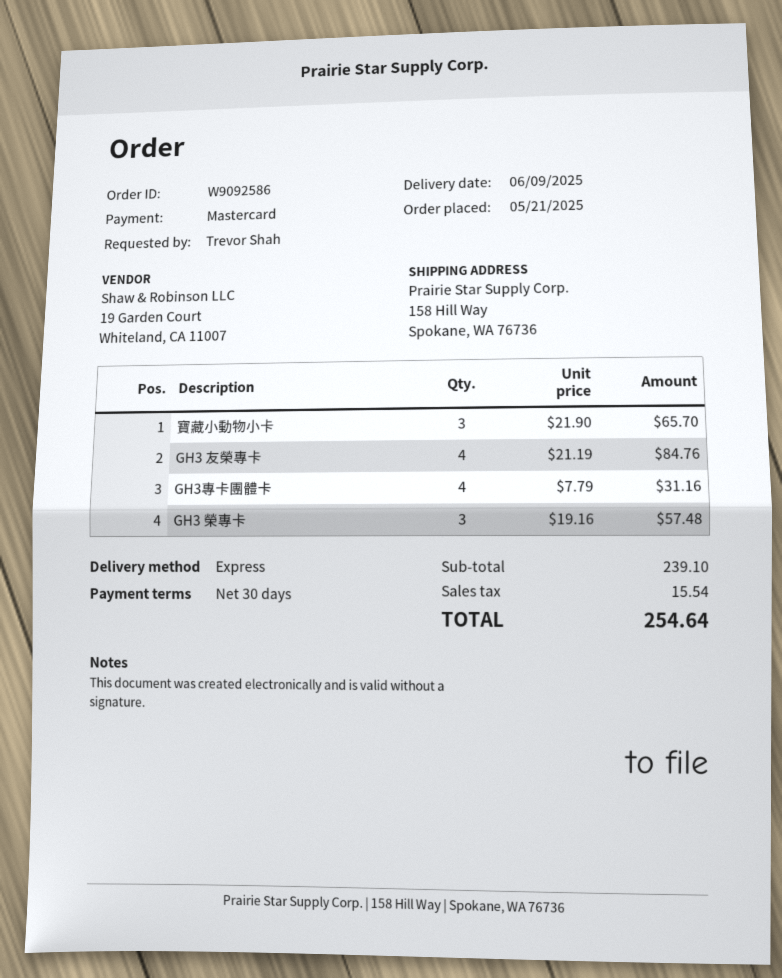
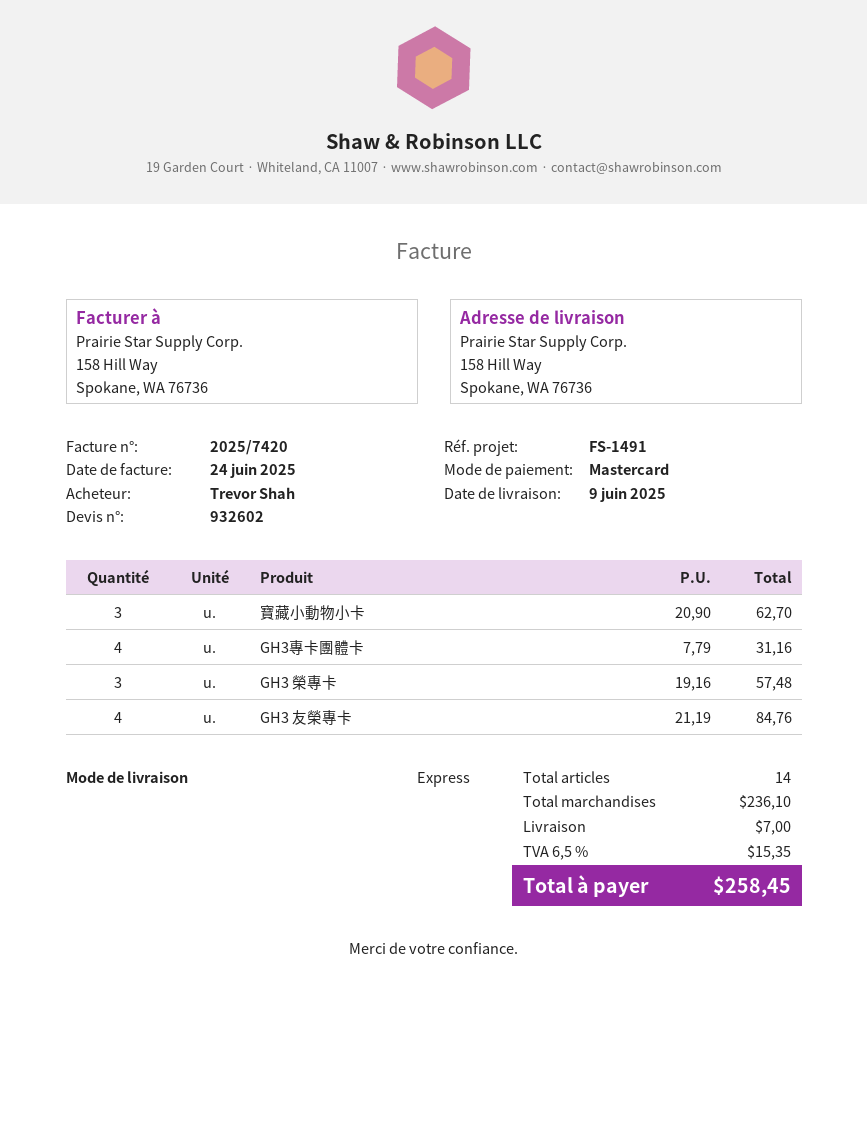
寶藏小動物小卡: 3 x 21.90 = 65.70 -> 3 x 20.90 = 62.70
subtotal: 239.10 -> 236.10
shipping: none -> 7.00
tax: 15.54 -> 15.35
total: 254.64 -> 258.45

